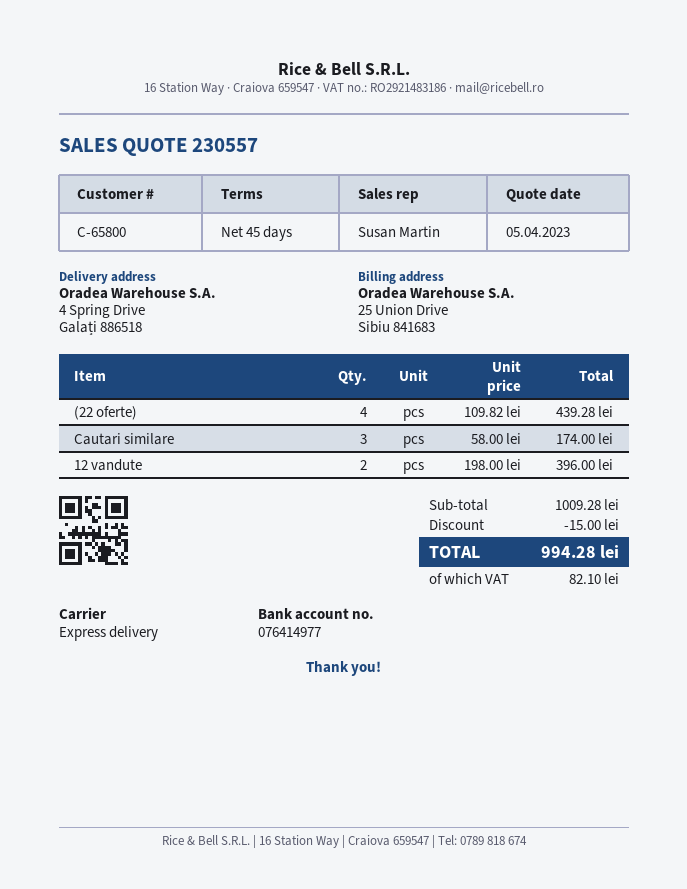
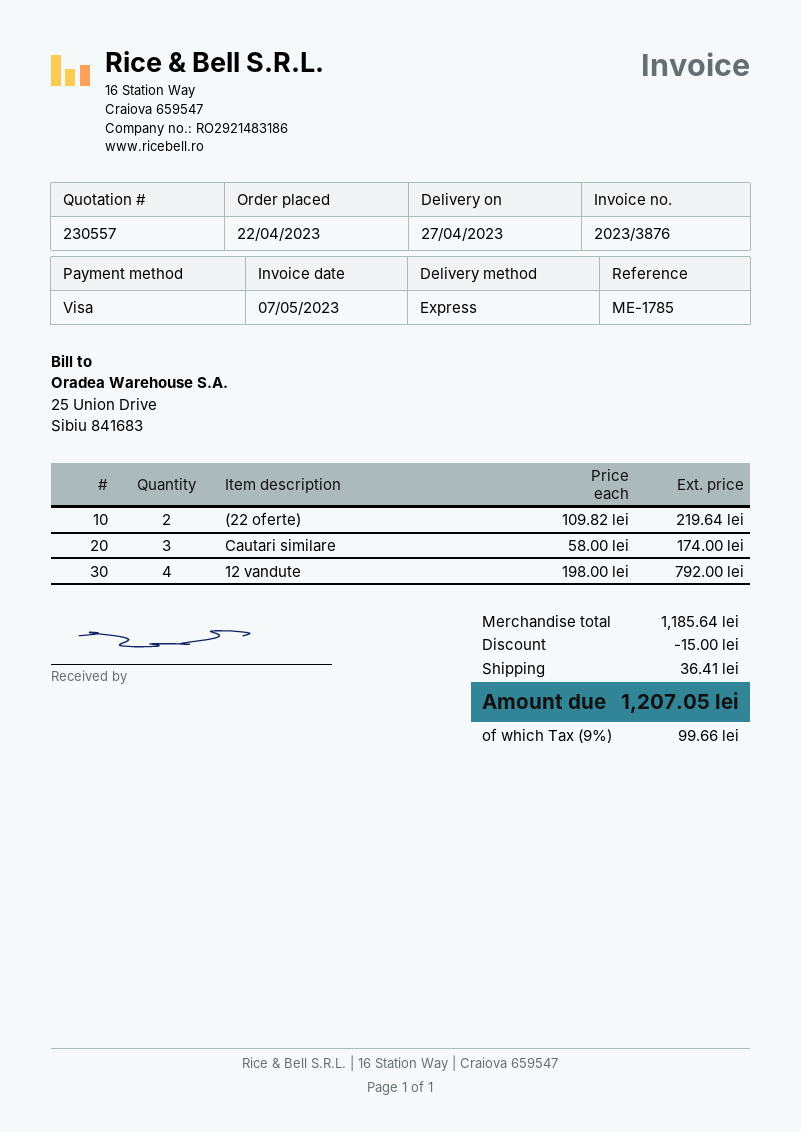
(22 oferte): 4 x 109.82 = 439.28 -> 2 x 109.82 = 219.64
12 vandute: 2 x 198.00 = 396.00 -> 4 x 198.00 = 792.00
subtotal: 1009.28 -> 1185.64
shipping: none -> 36.41
tax: 82.10 -> 99.66
total: 994.28 -> 1207.05

